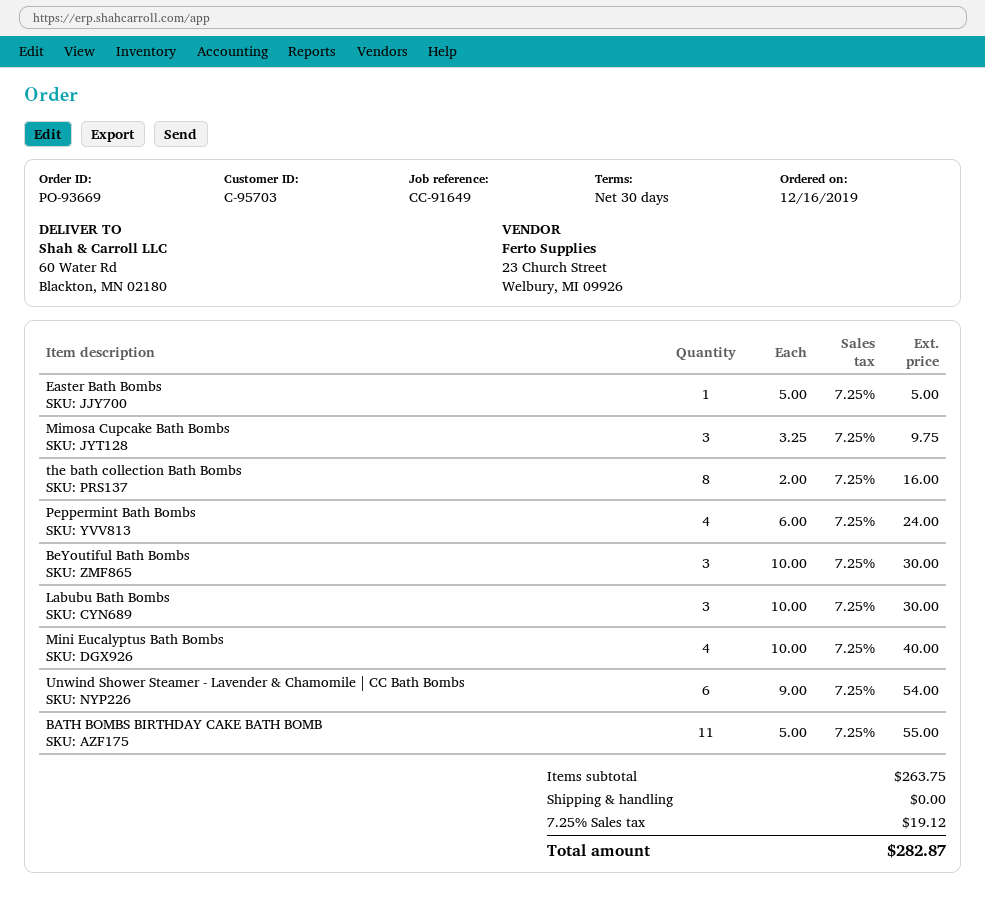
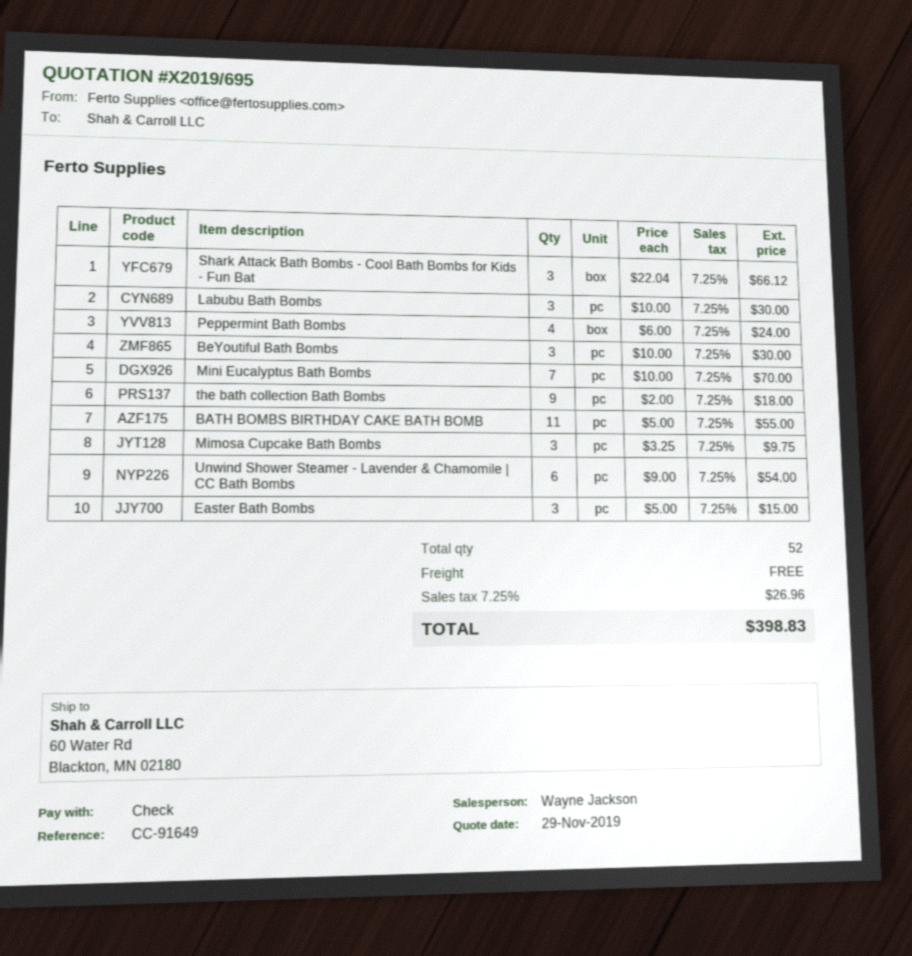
Easter Bath Bombs: 1 x 5.00 = 5.00 -> 3 x 5.00 = 15.00
the bath collection Bath Bombs: 8 x 2.00 = 16.00 -> 9 x 2.00 = 18.00
Mini Eucalyptus Bath Bombs: 4 x 10.00 = 40.00 -> 7 x 10.00 = 70.00
Shark Attack Bath Bombs - Cool Bath Bombs for Kids - Fun Bat: none -> 3 x 22.04 = 66.12
tax: 7.25% = 19.12 -> 7.25% = 26.96
total: 282.87 -> 398.83

